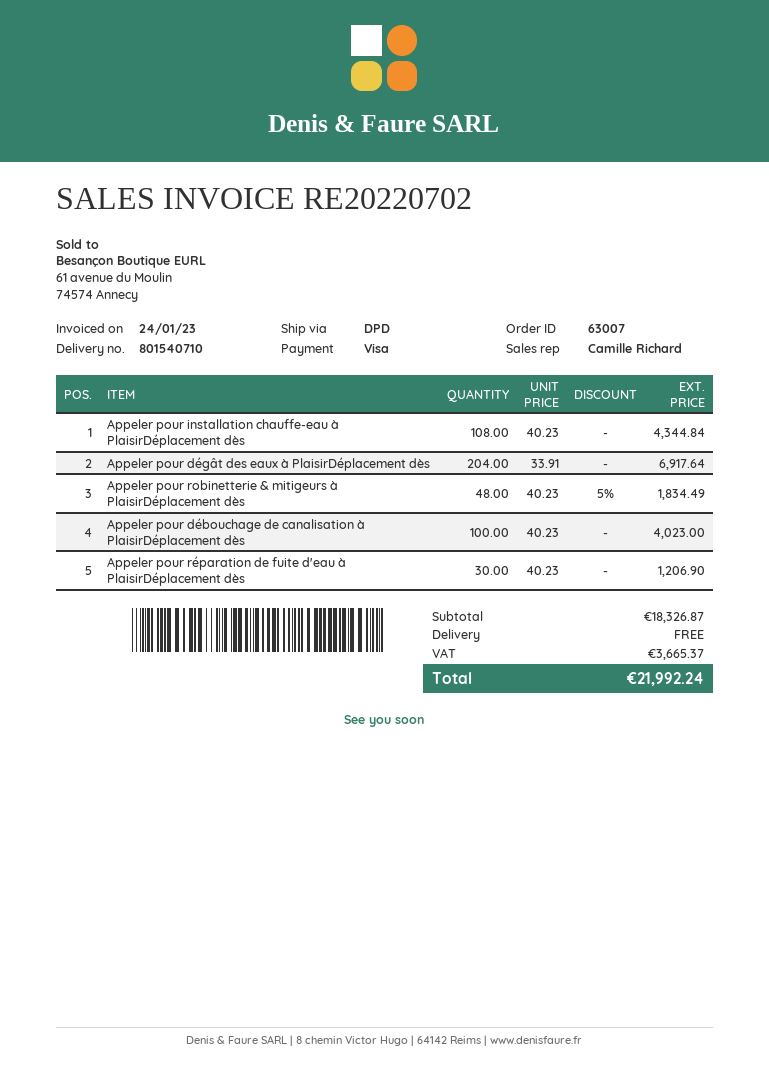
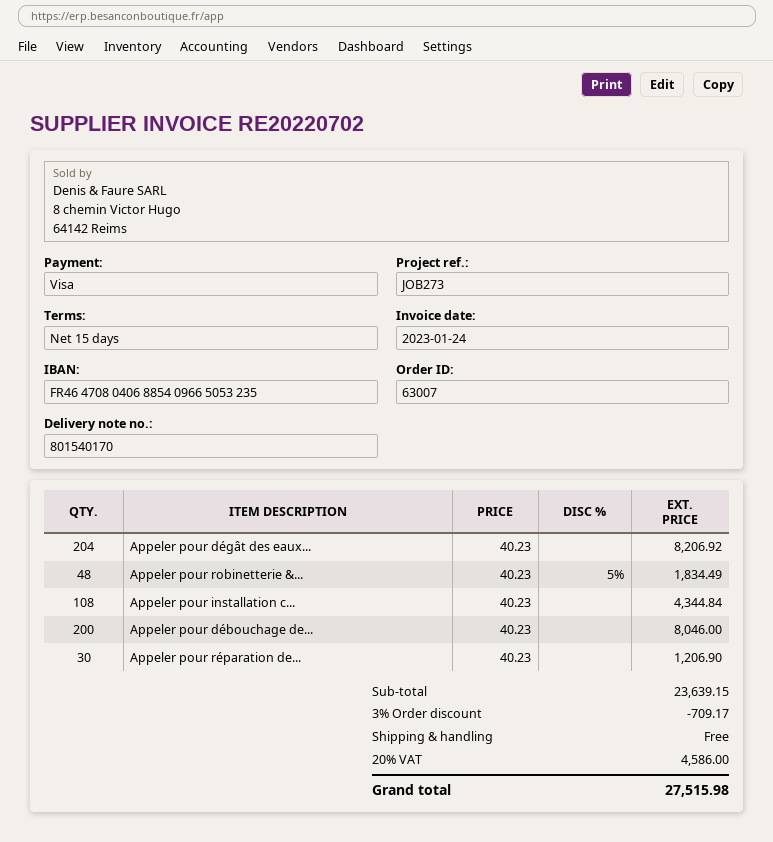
delivery note number: 801540710 -> 801540170
Appeler pour dégât des eaux à PlaisirDéplacement dès: 204 x 33.91 = 6917.64 -> 204 x 40.23 = 8206.92
Appeler pour débouchage de canalisation à PlaisirDéplacement dès: 100 x 40.23 = 4023.00 -> 200 x 40.23 = 8046.00
subtotal: 18326.87 -> 23639.15
discount: none -> 3% = 709.17
tax: 3665.37 -> 4586.00
total: 21992.24 -> 27515.98

